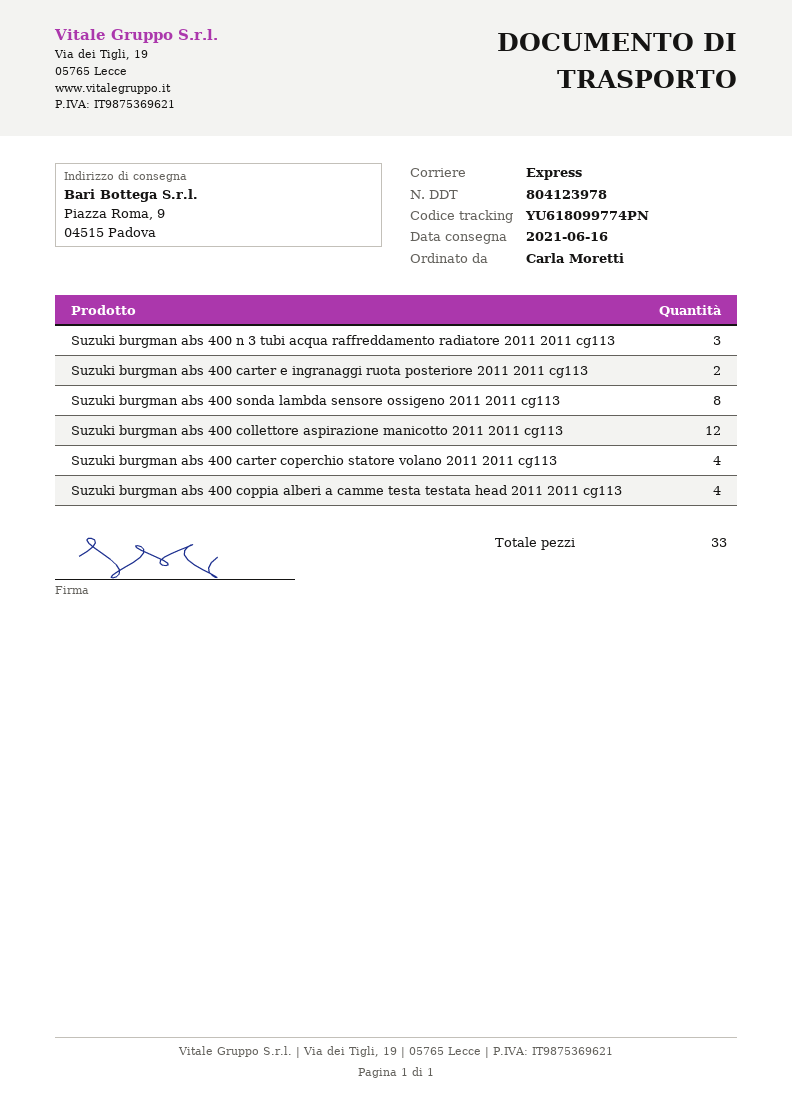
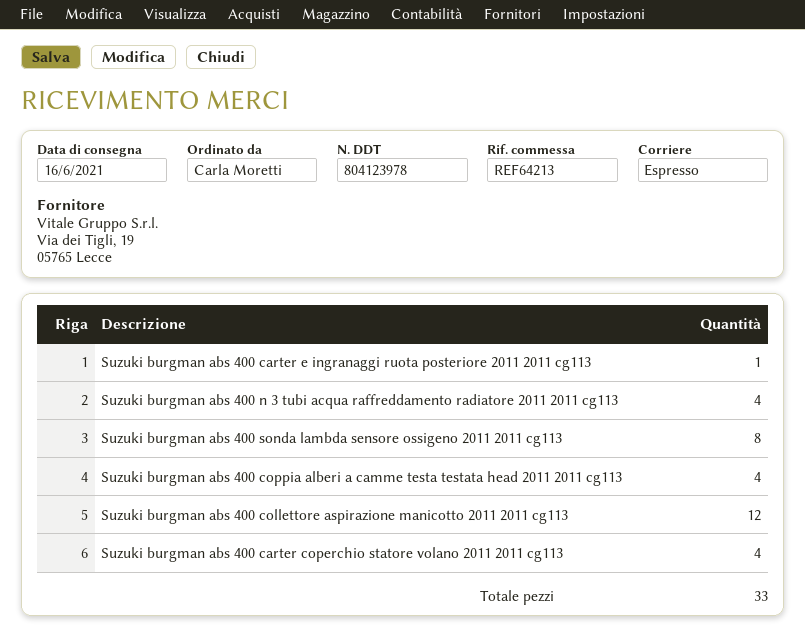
Suzuki burgman abs 400 n 3 tubi acqua raffreddamento radiatore 2011 2011 cg113: 3 -> 4
Suzuki burgman abs 400 carter e ingranaggi ruota posteriore 2011 2011 cg113: 2 -> 1

